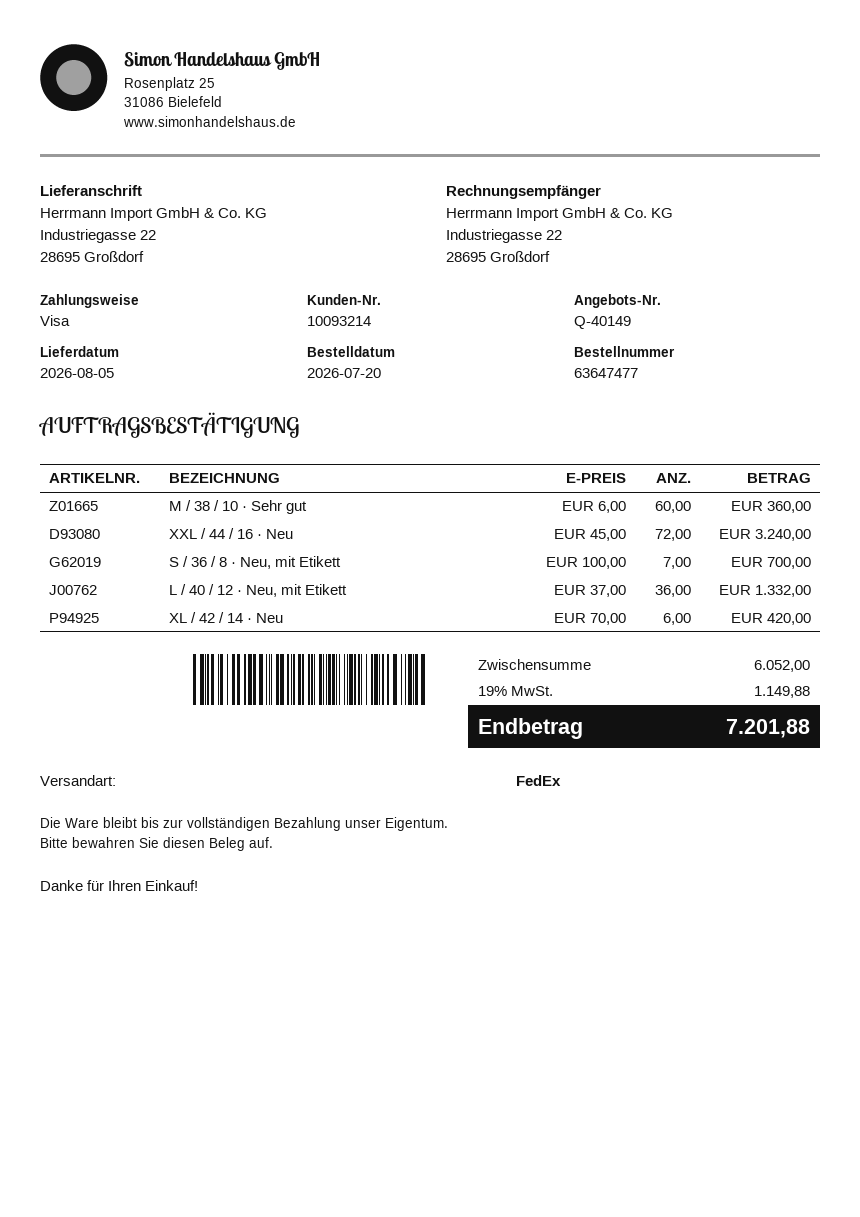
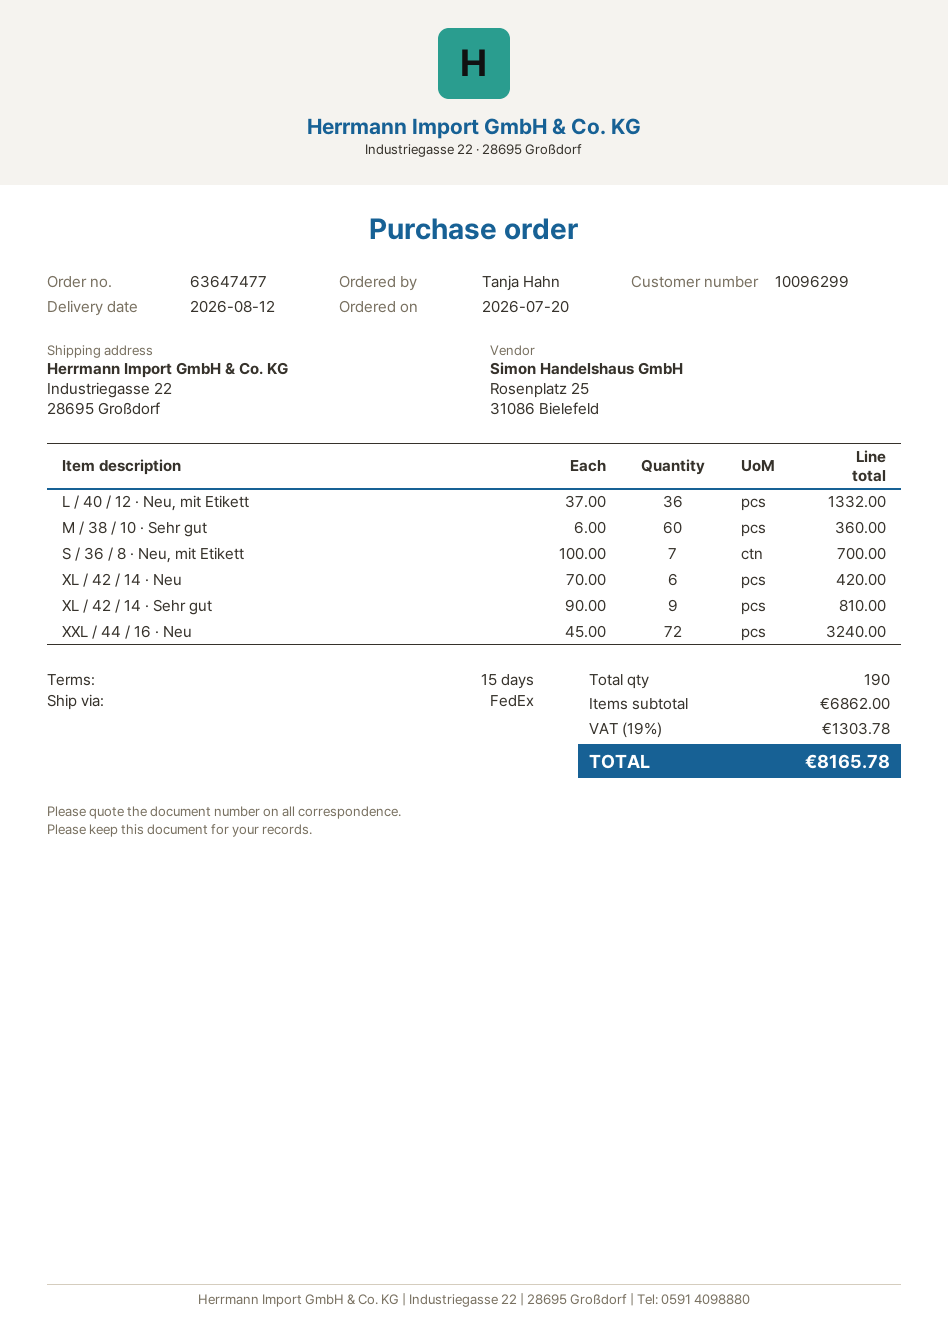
delivery date: 2026-08-05 -> 2026-08-12
customer number: 10093214 -> 10096299
XL / 42 / 14 · Sehr gut: none -> 9 x 90.00 = 810.00
subtotal: 6052.00 -> 6862.00
tax: 19% = 1149.88 -> 19% = 1303.78
total: 7201.88 -> 8165.78

